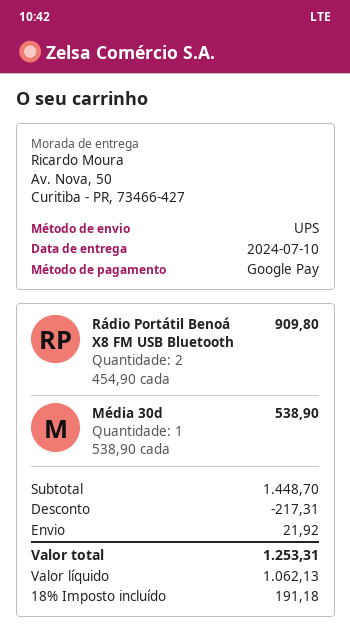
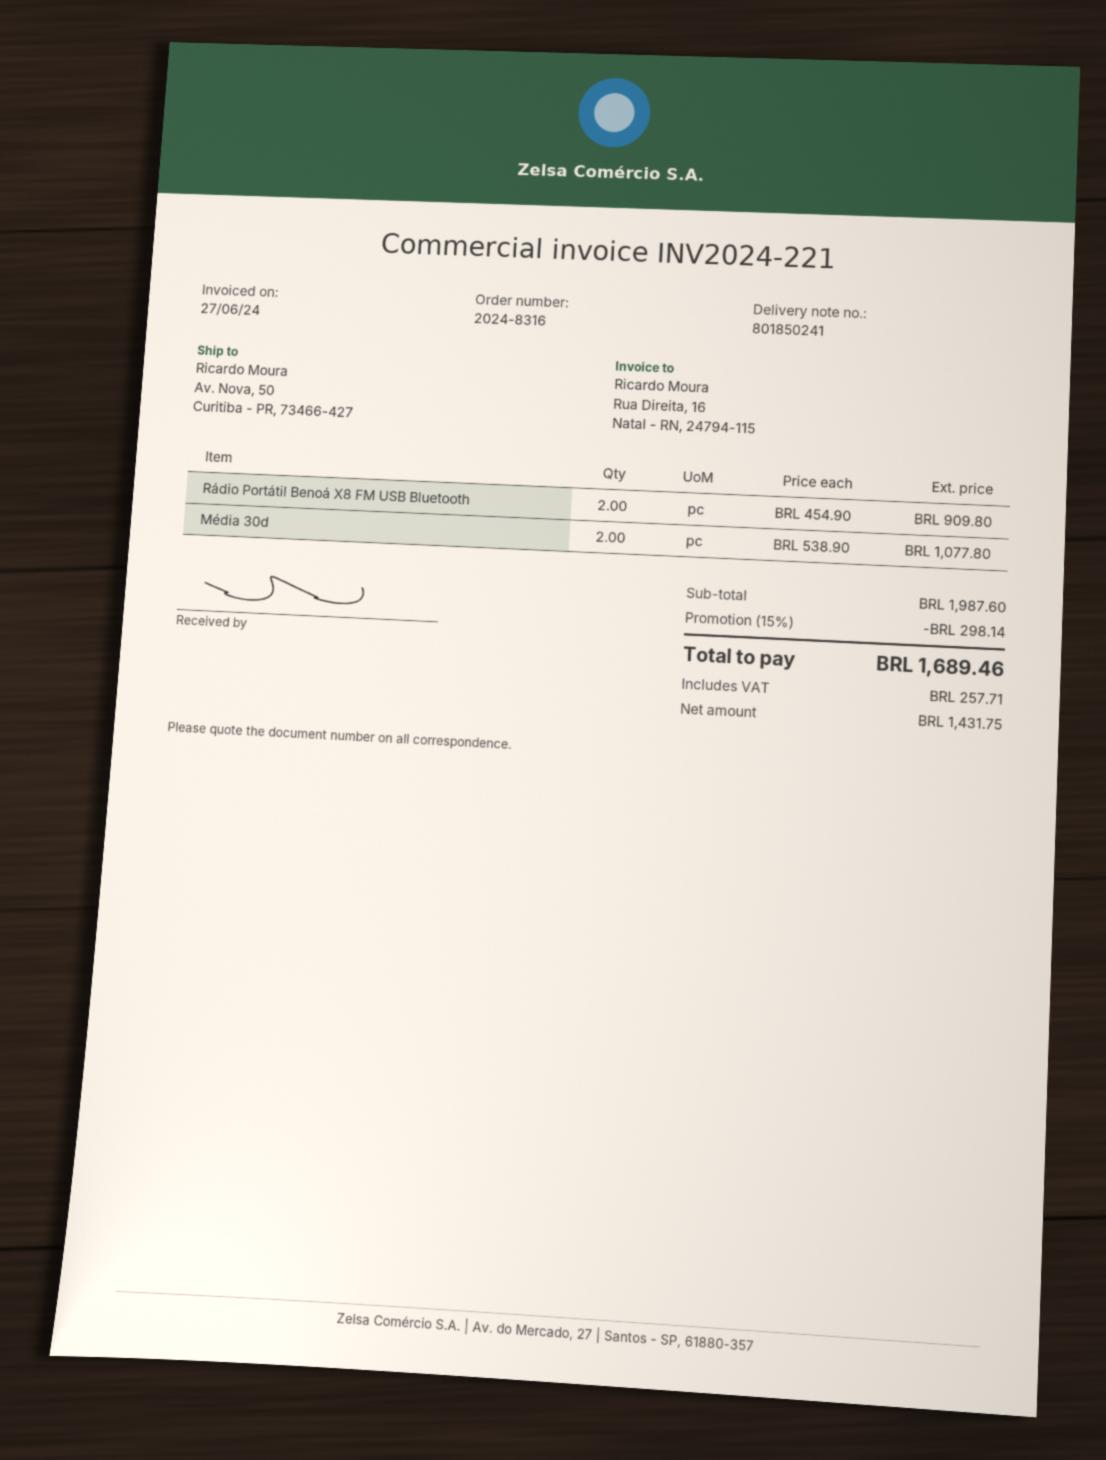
Média 30d: 1 x 538.90 = 538.90 -> 2 x 538.90 = 1077.80
subtotal: 1448.70 -> 1987.60
discount: 217.31 -> 298.14
shipping: 21.92 -> none
net: 1062.13 -> 1431.75
tax: 191.18 -> 257.71
total: 1253.31 -> 1689.46

